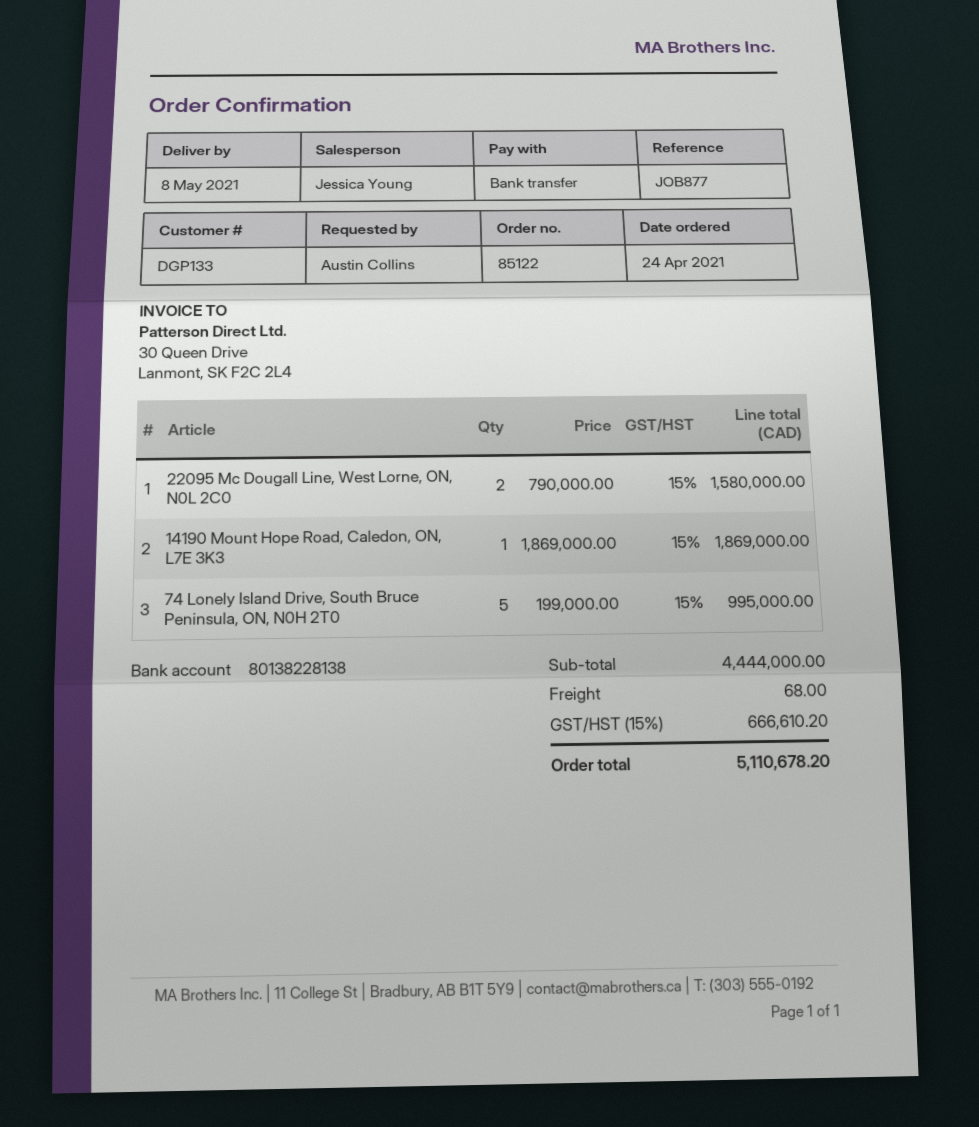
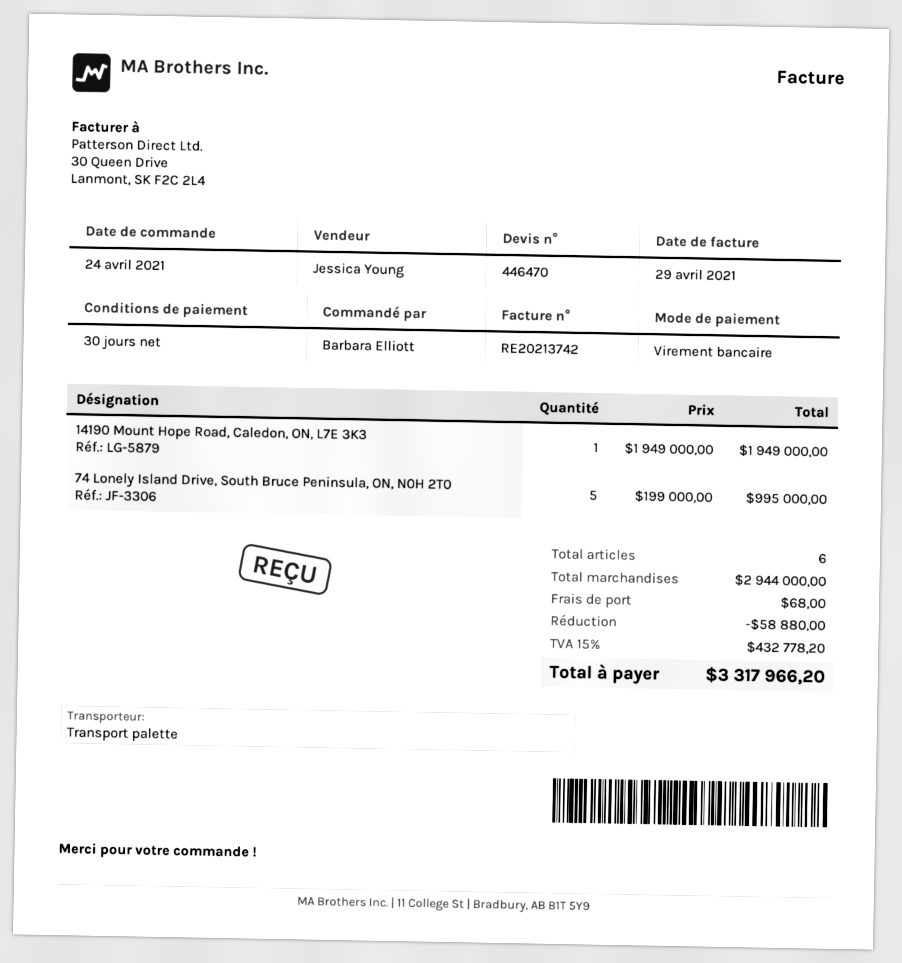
ordered by: Austin Collins -> Barbara Elliott
22095 Mc Dougall Line, West Lorne, ON, N0L 2C0: 2 x 790000.00 = 1580000.00 -> none
14190 Mount Hope Road, Caledon, ON, L7E 3K3: 1 x 1869000.00 = 1869000.00 -> 1 x 1949000.00 = 1949000.00
subtotal: 4444000.00 -> 2944000.00
discount: none -> 58880.00
tax: 15% = 666610.20 -> 15% = 432778.20
total: 5110678.20 -> 3317966.20

